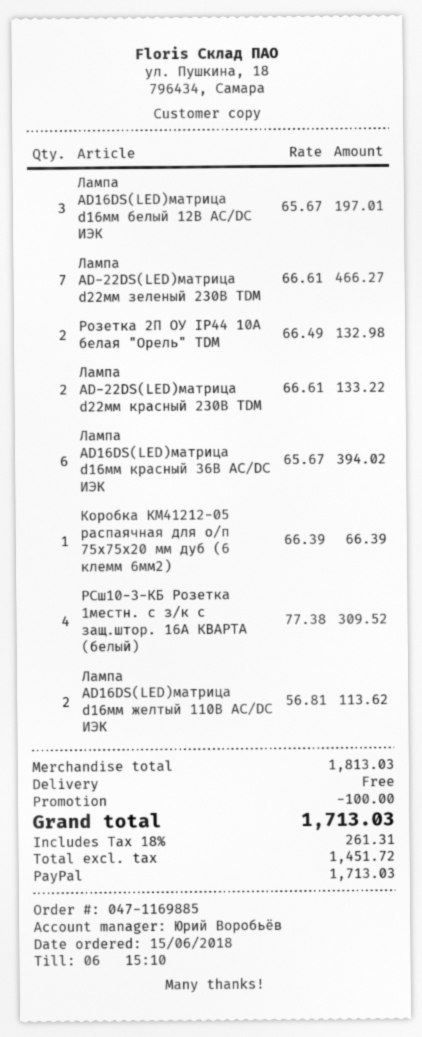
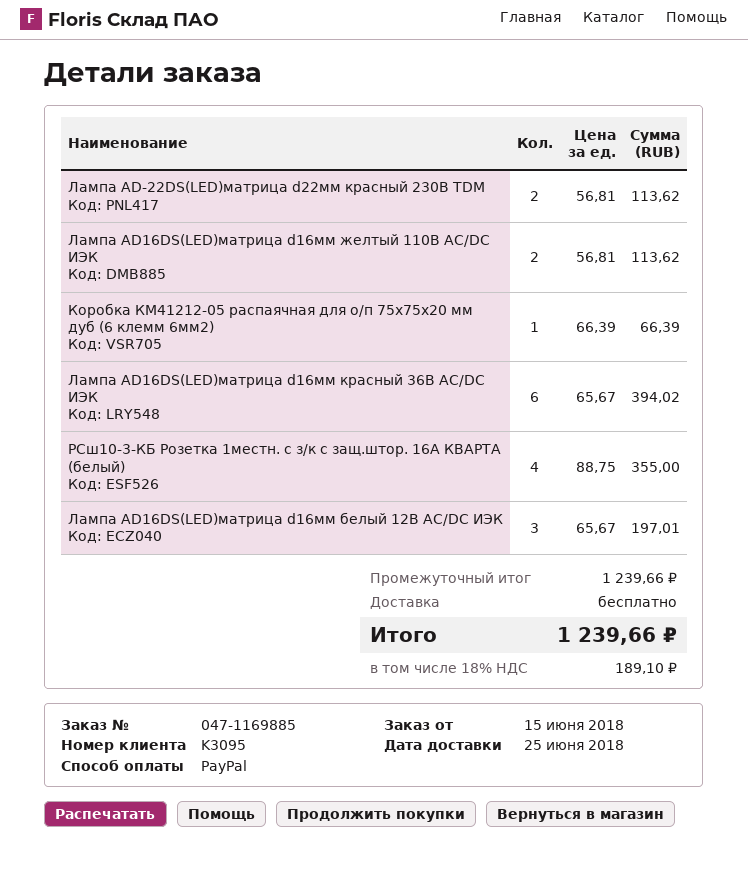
Лампа AD-22DS(LED)матрица d22мм зеленый 230В TDM: 7 x 66.61 = 466.27 -> none
Розетка 2П OУ IP44 10А белая "Орель" TDM: 2 x 66.49 = 132.98 -> none
Лампа AD-22DS(LED)матрица d22мм красный 230В TDM: 2 x 66.61 = 133.22 -> 2 x 56.81 = 113.62
РСш10-3-КБ Розетка 1местн. с з/к с защ.штор. 16А КВАРТА (белый): 4 x 77.38 = 309.52 -> 4 x 88.75 = 355.00
subtotal: 1813.03 -> 1239.66
discount: 100.00 -> none
tax: 18% = 261.31 -> 18% = 189.10
total: 1713.03 -> 1239.66

